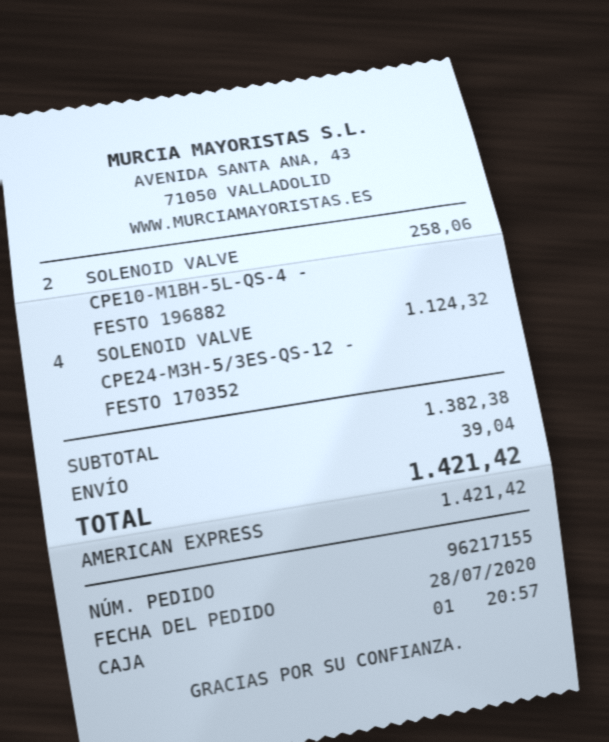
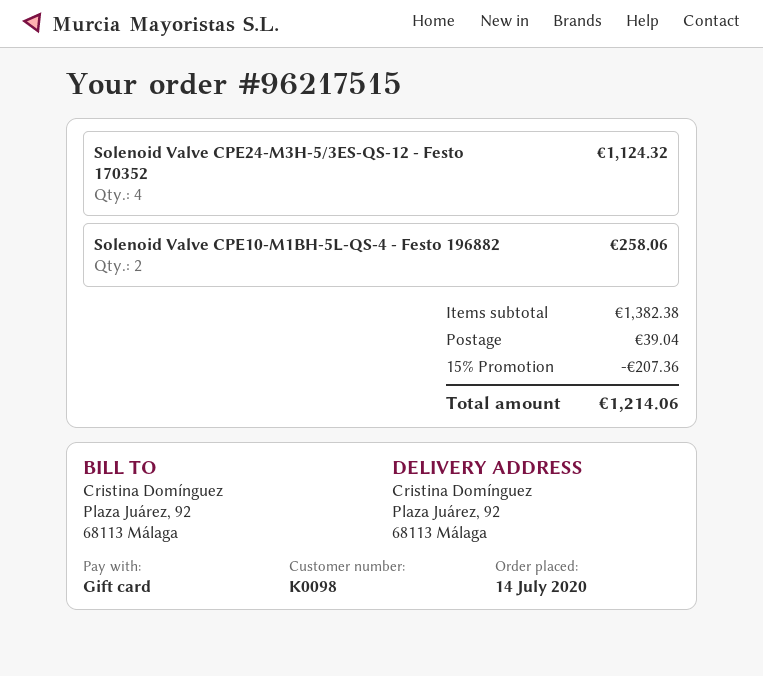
order number: 96217155 -> 96217515
order date: 2020-07-28 -> 2020-07-14
payment method: American Express -> gift card
discount: none -> 15% = 207.36
total: 1421.42 -> 1214.06

